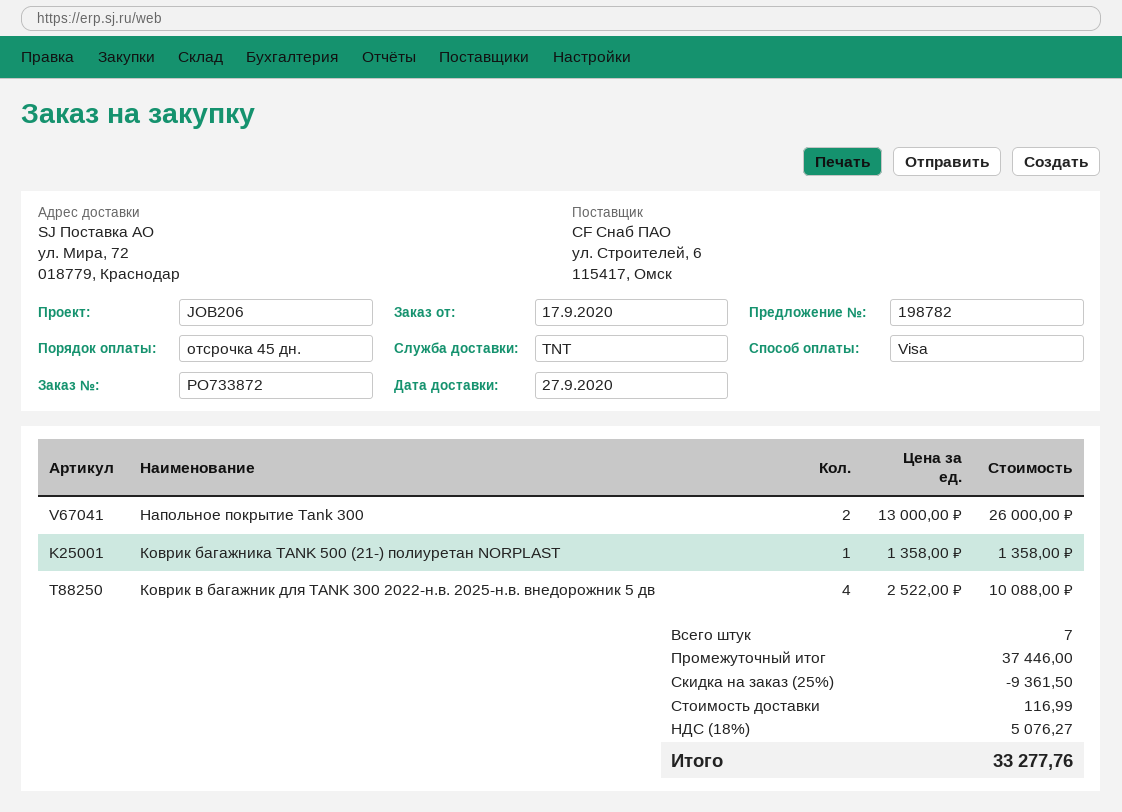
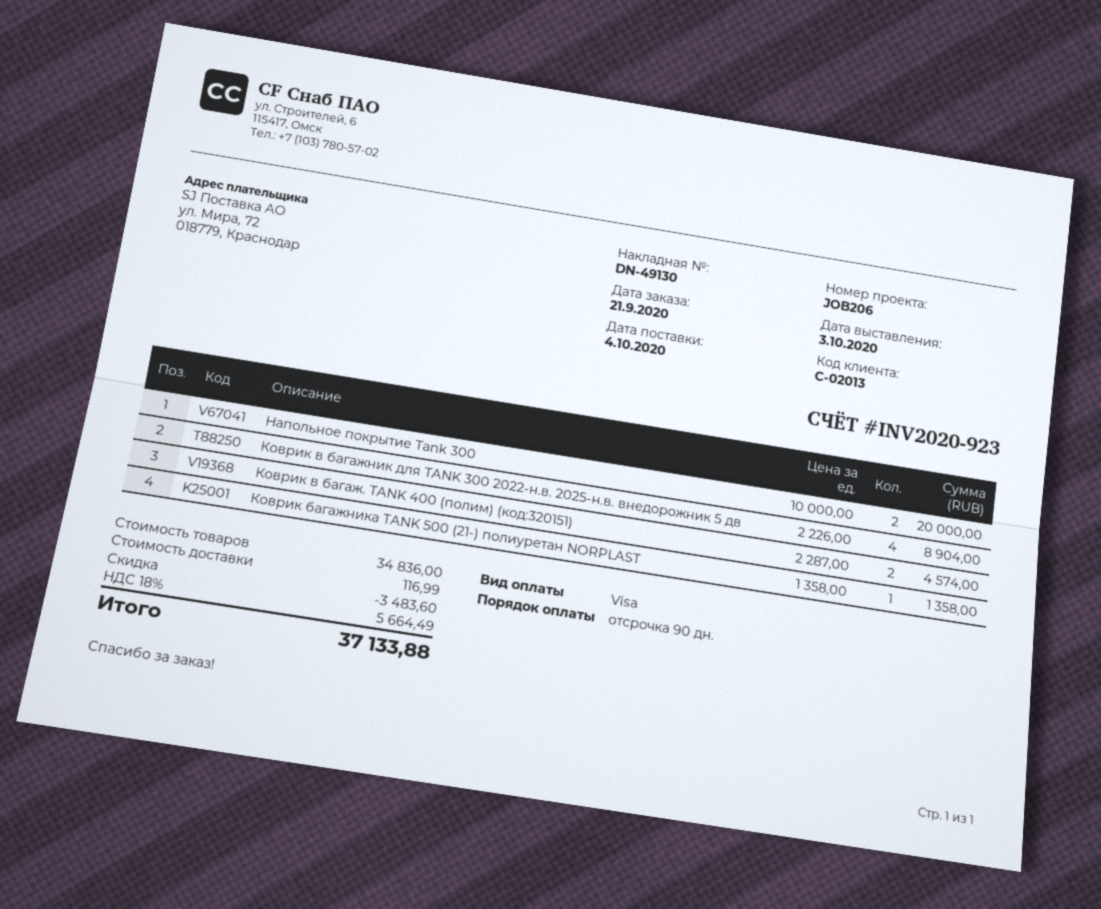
order date: 2020-09-17 -> 2020-09-21
delivery date: 2020-09-27 -> 2020-10-04
payment terms: 45 days -> 90 days
Напольное покрытие Tank 300: 2 x 13000.00 = 26000.00 -> 2 x 10000.00 = 20000.00
Коврик в багажник для TANK 300 2022-н.в. 2025-н.в. внедорожник 5 дв: 4 x 2522.00 = 10088.00 -> 4 x 2226.00 = 8904.00
Коврик в багаж. TANK 400 (полим) (код:320151): none -> 2 x 2287.00 = 4574.00
subtotal: 37446.00 -> 34836.00
discount: 9361.50 -> 3483.60
tax: 18% = 5076.27 -> 18% = 5664.49
total: 33277.76 -> 37133.88

